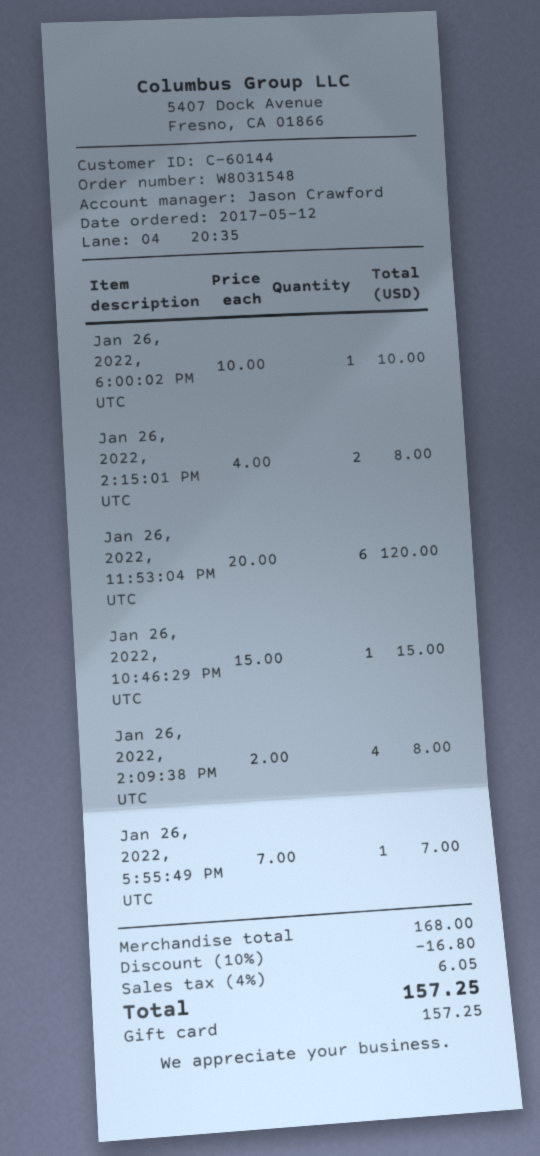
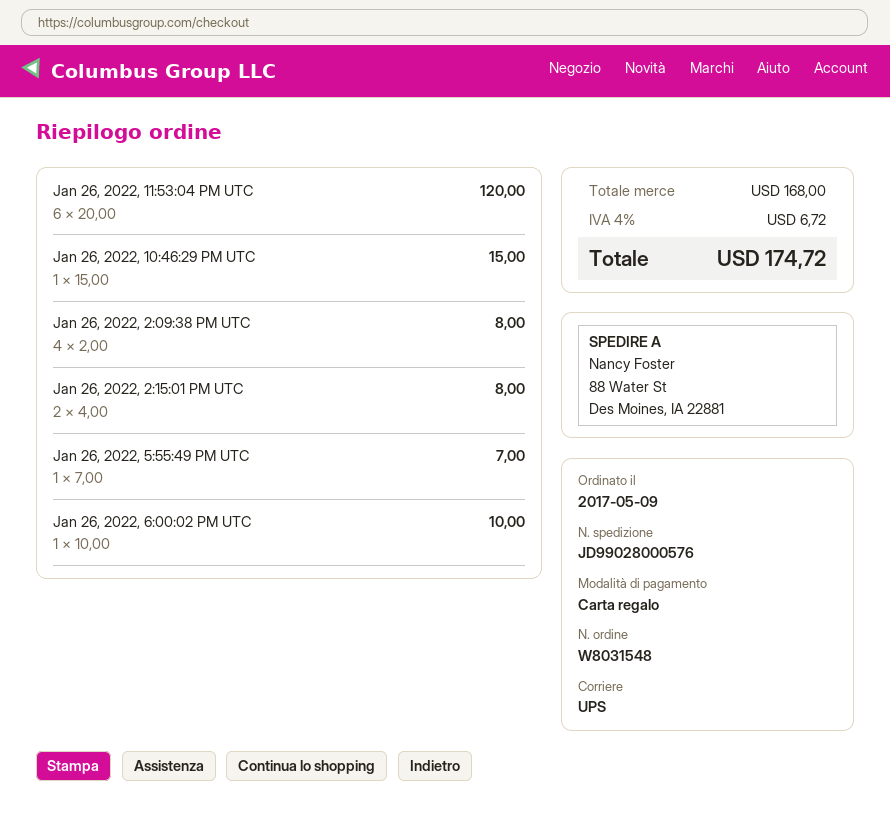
order date: 2017-05-12 -> 2017-05-09
discount: 10% = 16.80 -> none
tax: 4% = 6.05 -> 4% = 6.72
total: 157.25 -> 174.72

